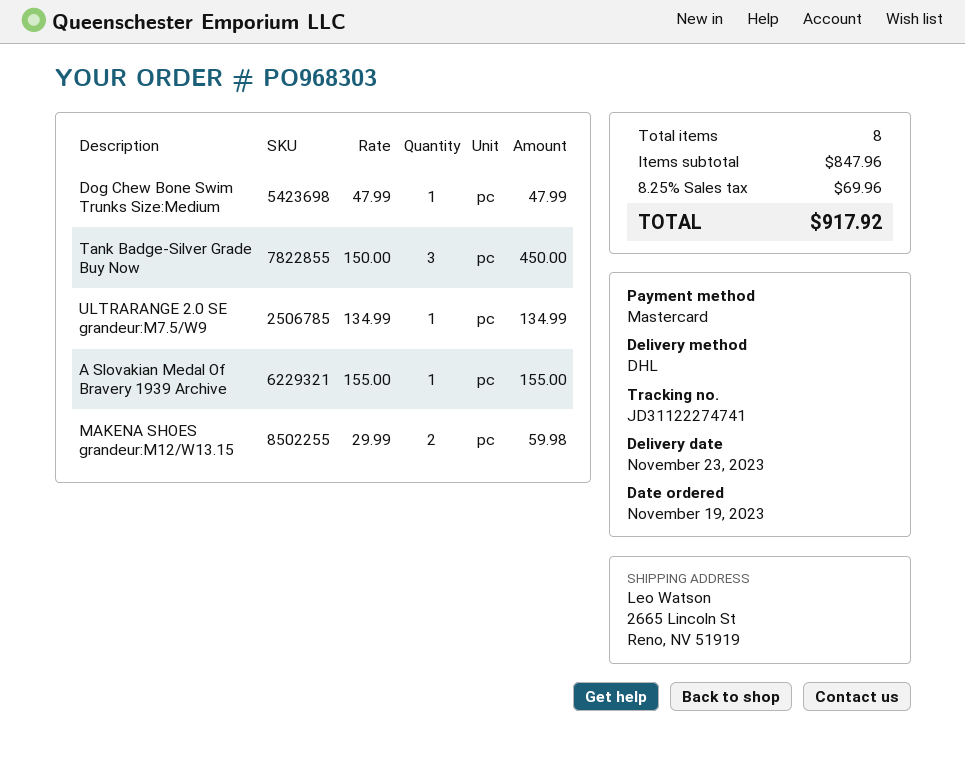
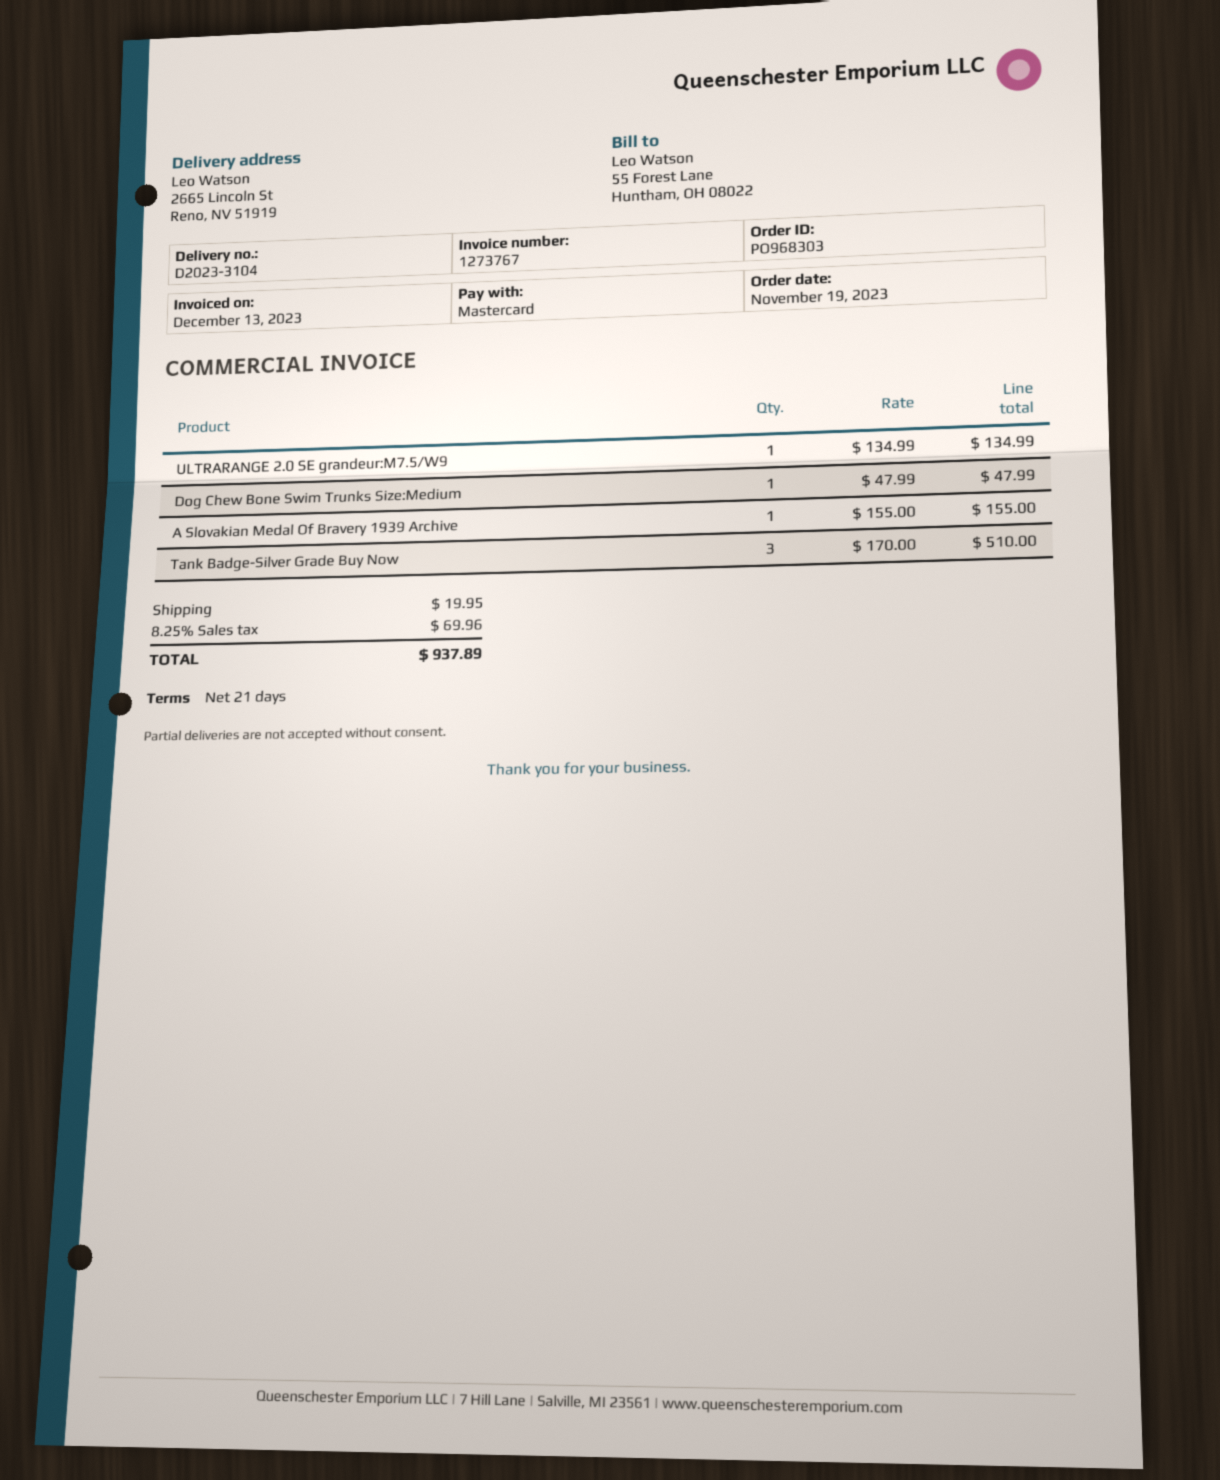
Tank Badge-Silver Grade Buy Now: 3 x 150.00 = 450.00 -> 3 x 170.00 = 510.00
MAKENA SHOES grandeur:M12/W13.15: 2 x 29.99 = 59.98 -> none
shipping: none -> 19.95
total: 917.92 -> 937.89

